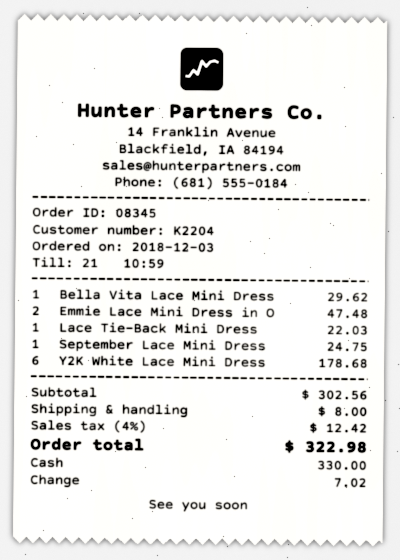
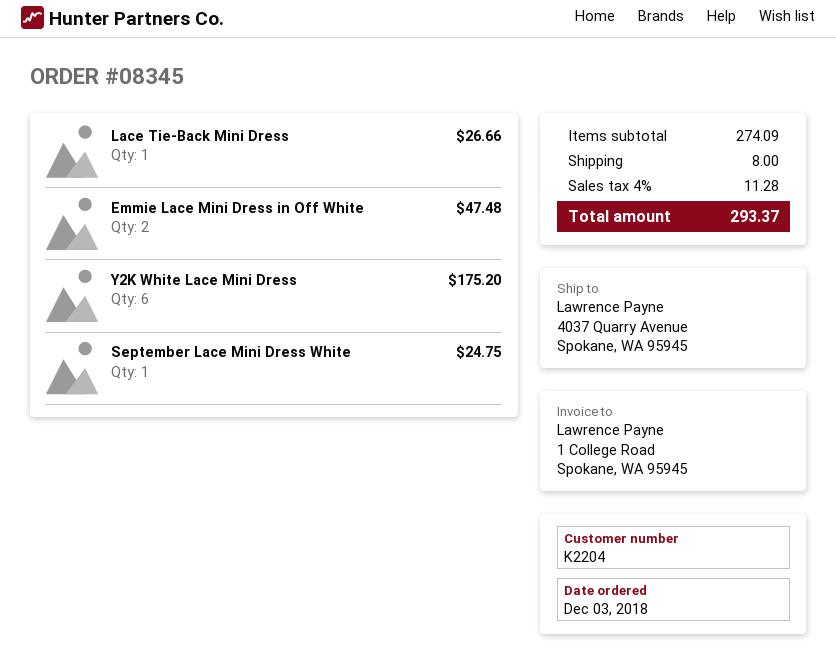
Bella Vita Lace Mini Dress: 1 for 29.62 -> none
Lace Tie-Back Mini Dress: 1 for 22.03 -> 1 for 26.66
Y2K White Lace Mini Dress: 6 for 178.68 -> 6 for 175.20
subtotal: 302.56 -> 274.09
tax: 4% = 12.42 -> 4% = 11.28
total: 322.98 -> 293.37

